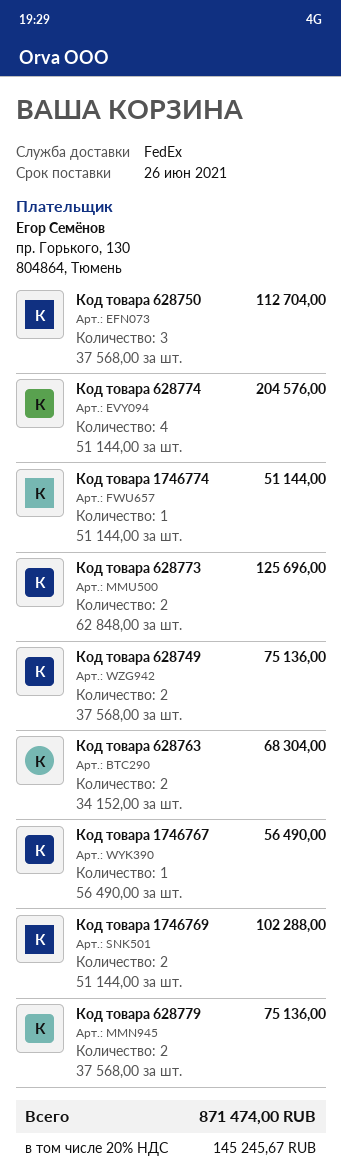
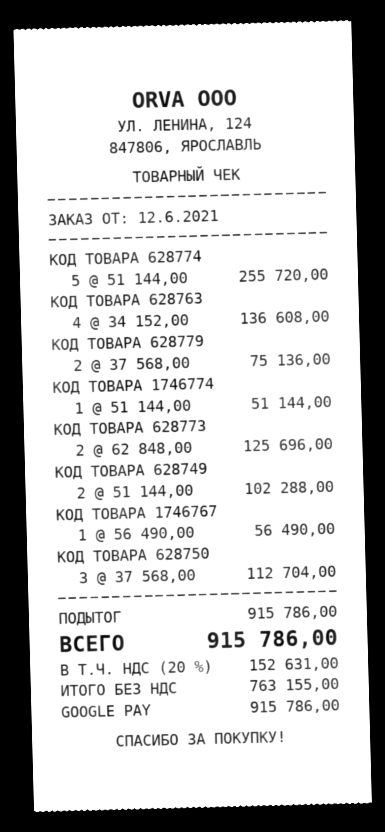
Код товара 628774: 4 x 51144.00 = 204576.00 -> 5 x 51144.00 = 255720.00
Код товара 628749: 2 x 37568.00 = 75136.00 -> 2 x 51144.00 = 102288.00
Код товара 628763: 2 x 34152.00 = 68304.00 -> 4 x 34152.00 = 136608.00
Код товара 1746769: 2 x 51144.00 = 102288.00 -> none
tax: 20% = 145245.67 -> 20% = 152631.00
total: 871474.00 -> 915786.00

